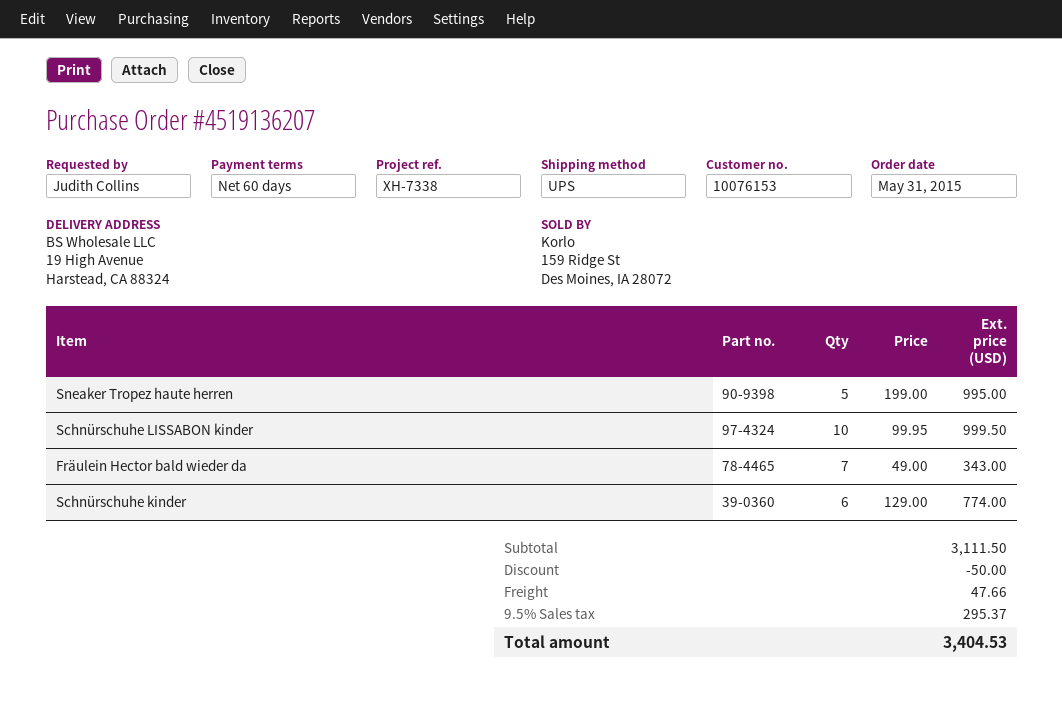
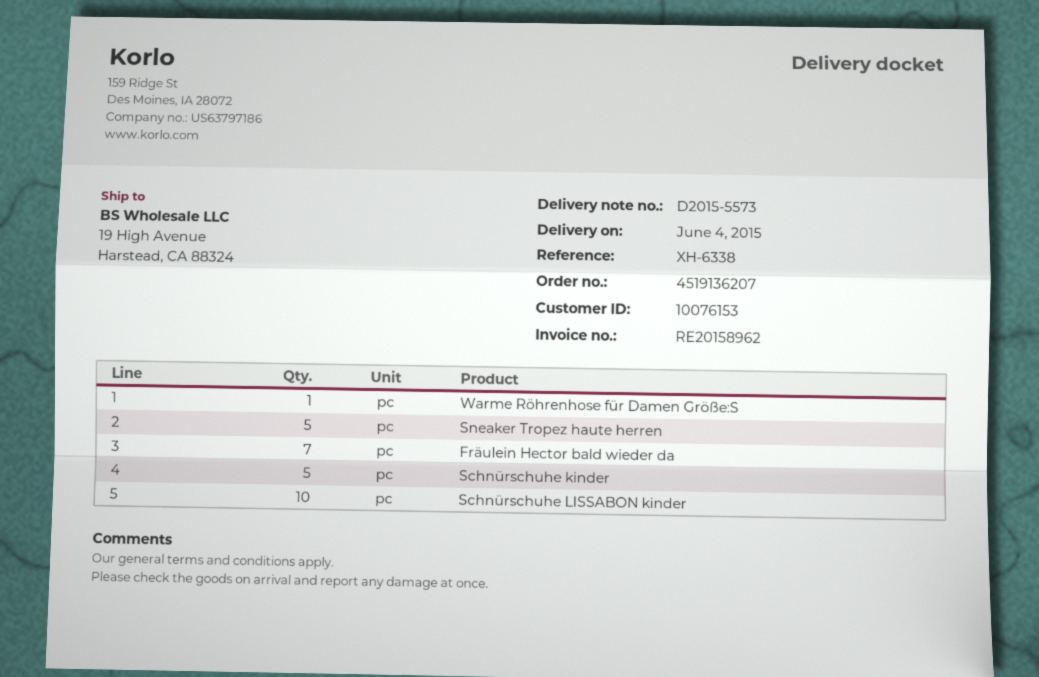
reference: XH-7338 -> XH-6338
Schnürschuhe kinder: 6 -> 5
Warme Röhrenhose für Damen Größe:S: none -> 1

